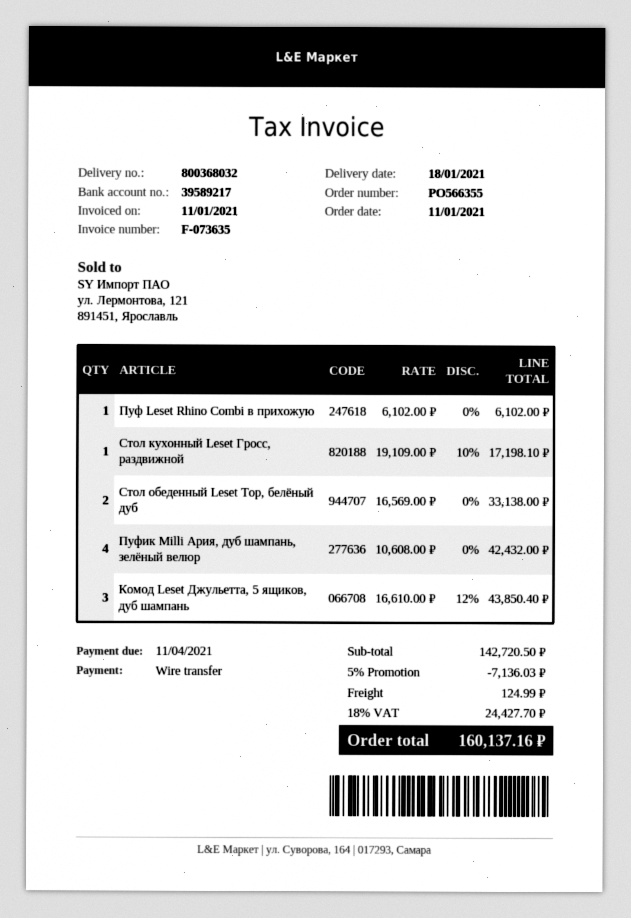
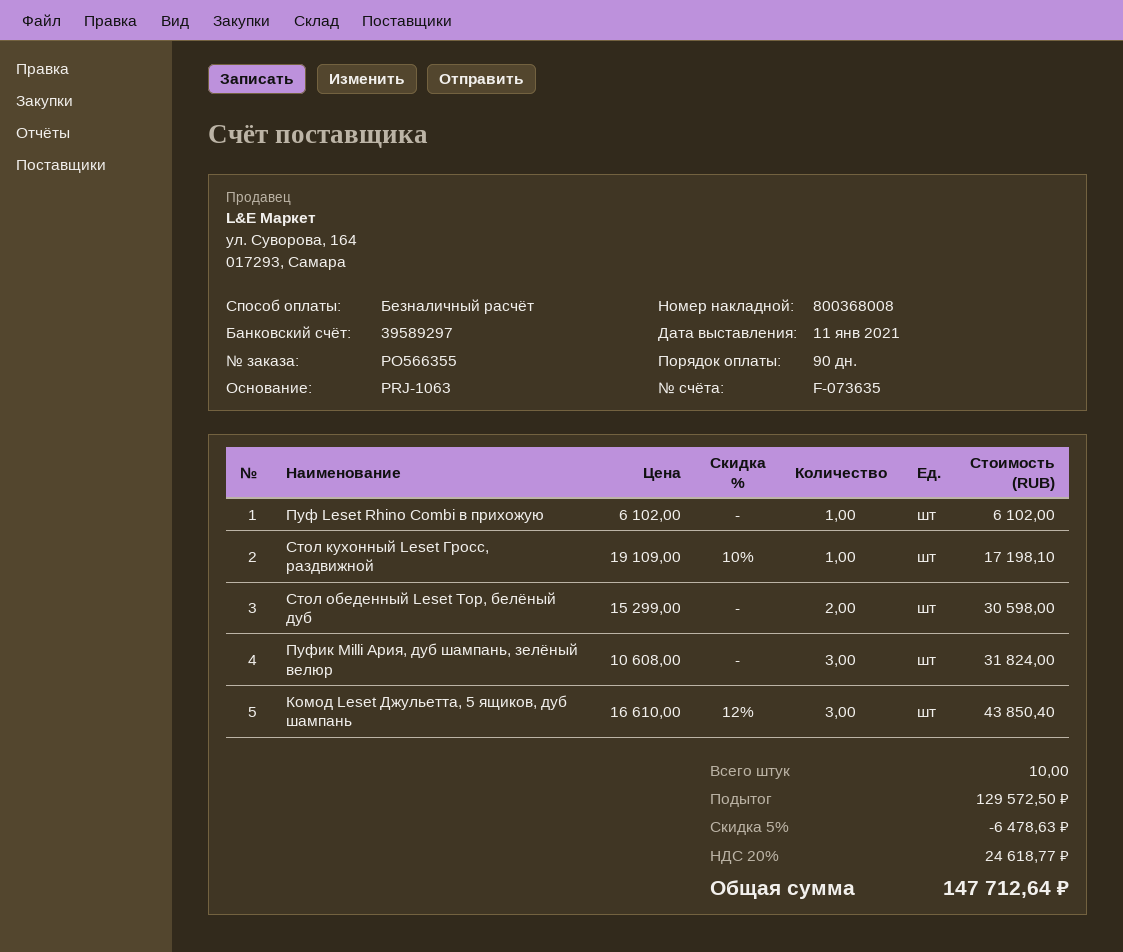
delivery note number: 800368032 -> 800368008
bank account: 39589217 -> 39589297
Стол обеденный Leset Тор, белёный дуб: 2 x 16569.00 = 33138.00 -> 2 x 15299.00 = 30598.00
Пуфик Milli Ария, дуб шампань, зелёный велюр: 4 x 10608.00 = 42432.00 -> 3 x 10608.00 = 31824.00
subtotal: 142720.50 -> 129572.50
discount: 5% = 7136.03 -> 5% = 6478.63
shipping: 124.99 -> none
tax: 18% = 24427.70 -> 20% = 24618.77
total: 160137.16 -> 147712.64

